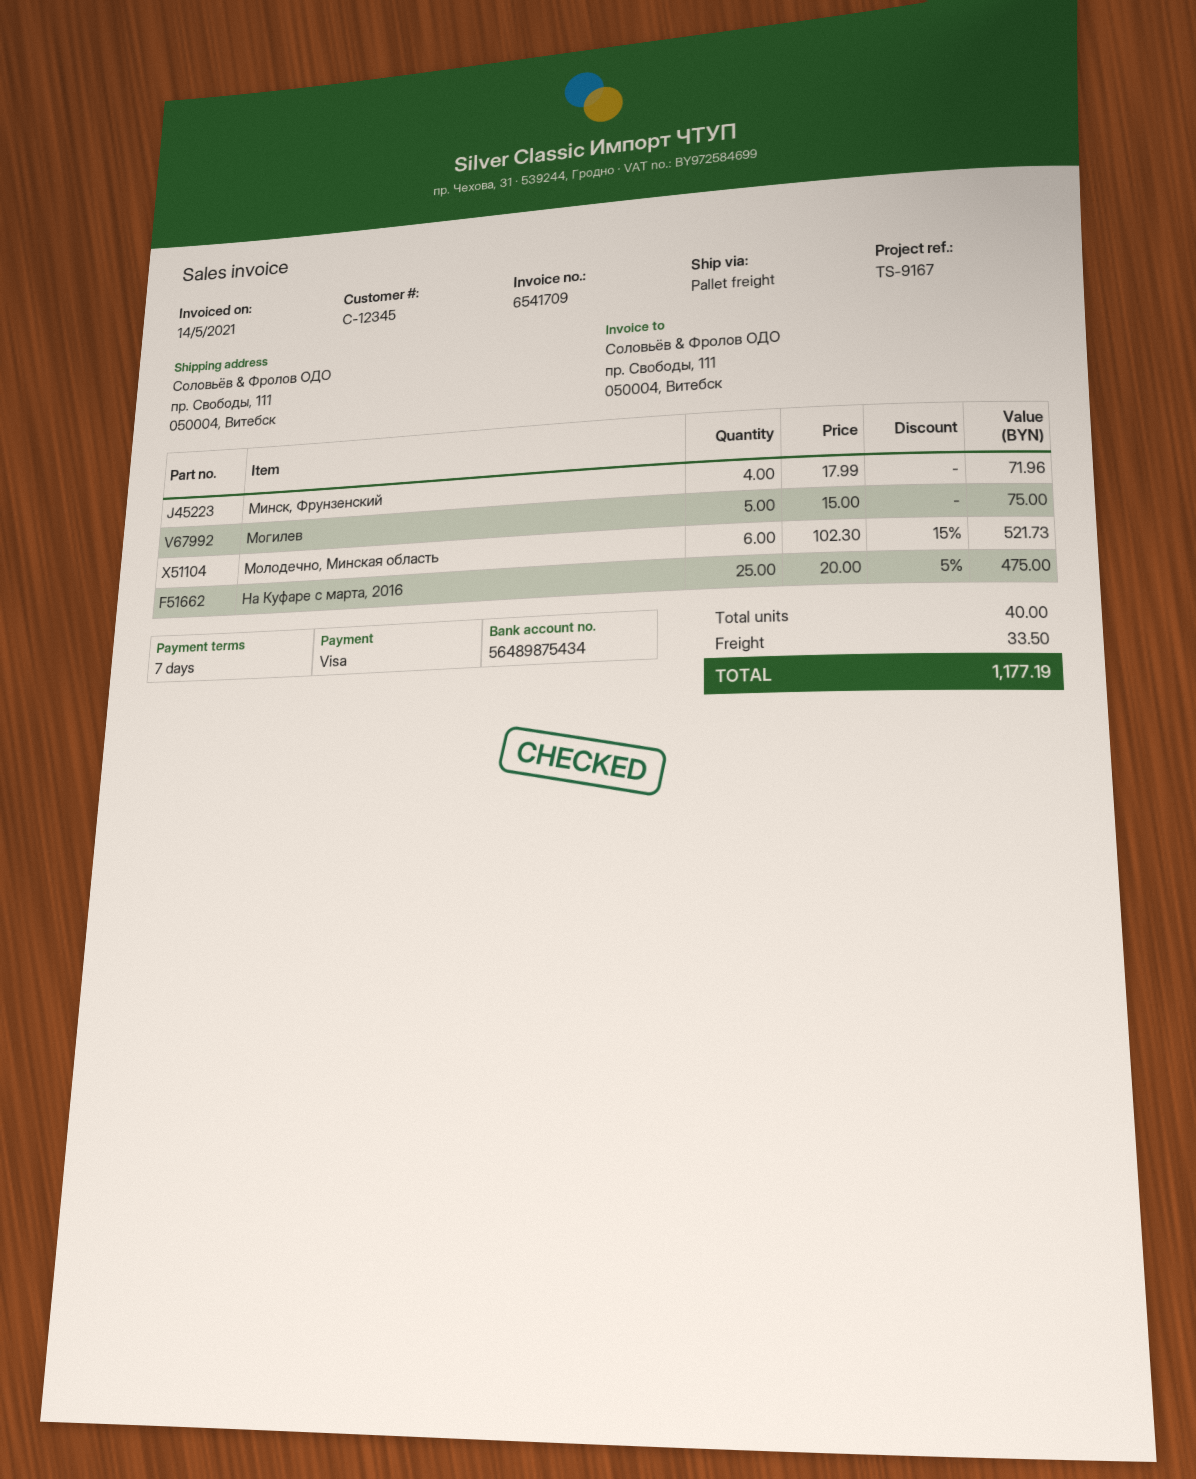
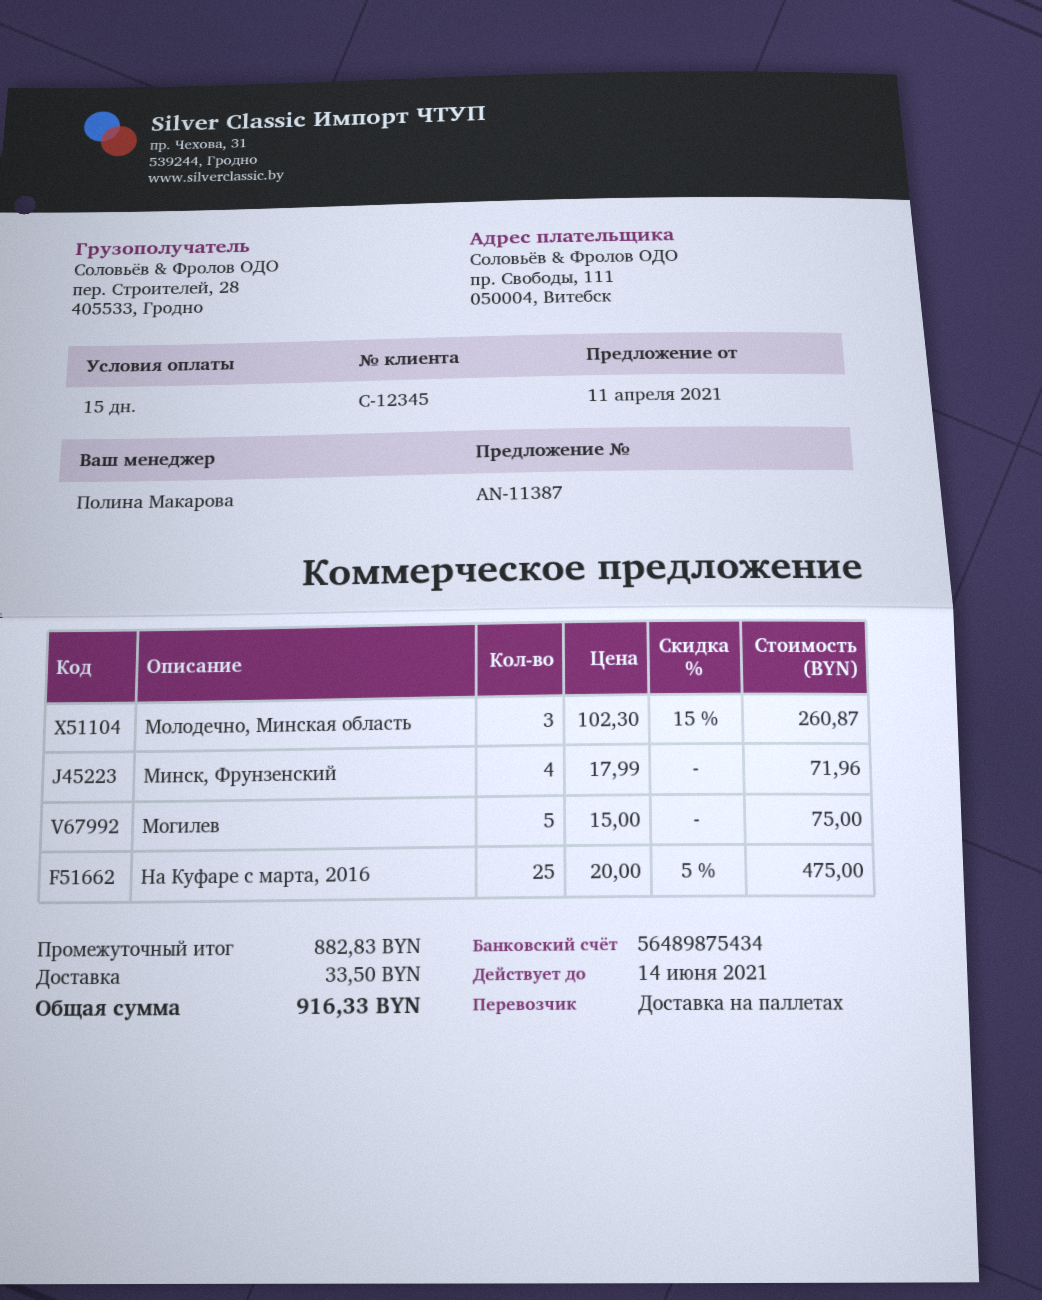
payment terms: 7 days -> 15 days
ship to: пр. Свободы, 111, 050004, Витебск -> пер. Строителей, 28, 405533, Гродно
Молодечно, Минская область: 6 x 102.30 - 15% = 521.73 -> 3 x 102.30 - 15% = 260.87
total: 1177.19 -> 916.33

